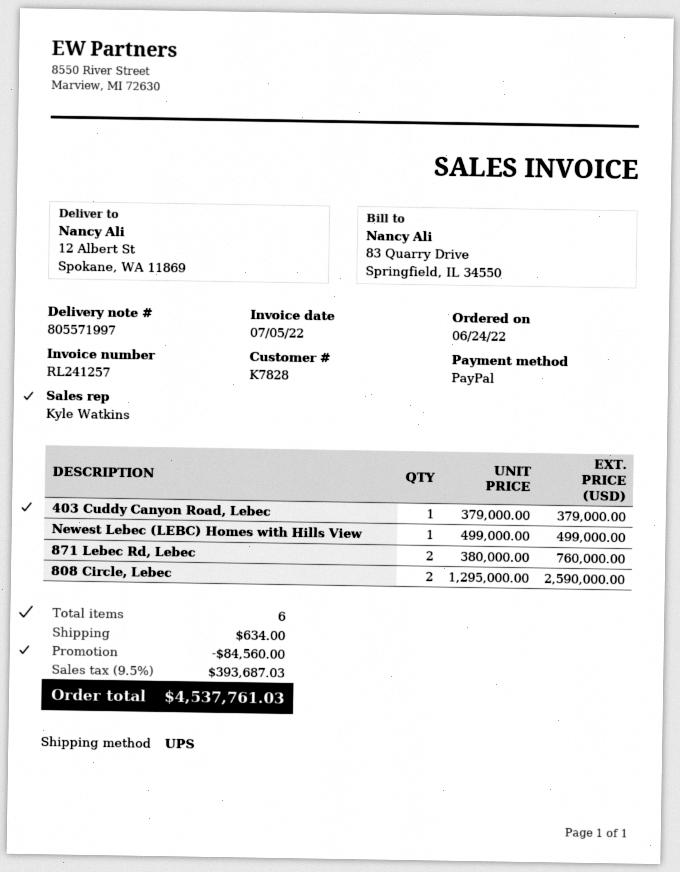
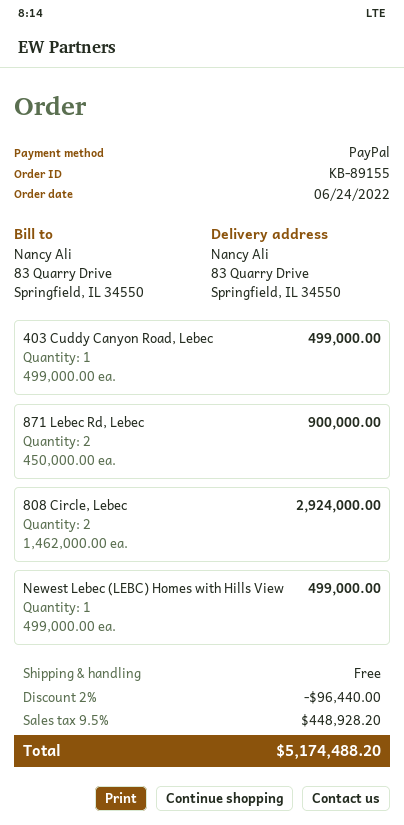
ship to: 12 Albert St, Spokane, WA 11869 -> 83 Quarry Drive, Springfield, IL 34550
403 Cuddy Canyon Road, Lebec: 1 x 379000.00 = 379000.00 -> 1 x 499000.00 = 499000.00
871 Lebec Rd, Lebec: 2 x 380000.00 = 760000.00 -> 2 x 450000.00 = 900000.00
808 Circle, Lebec: 2 x 1295000.00 = 2590000.00 -> 2 x 1462000.00 = 2924000.00
discount: 84560.00 -> 96440.00
shipping: 634.00 -> 0.00
tax: 9.5% = 393687.03 -> 9.5% = 448928.20
total: 4537761.03 -> 5174488.20

